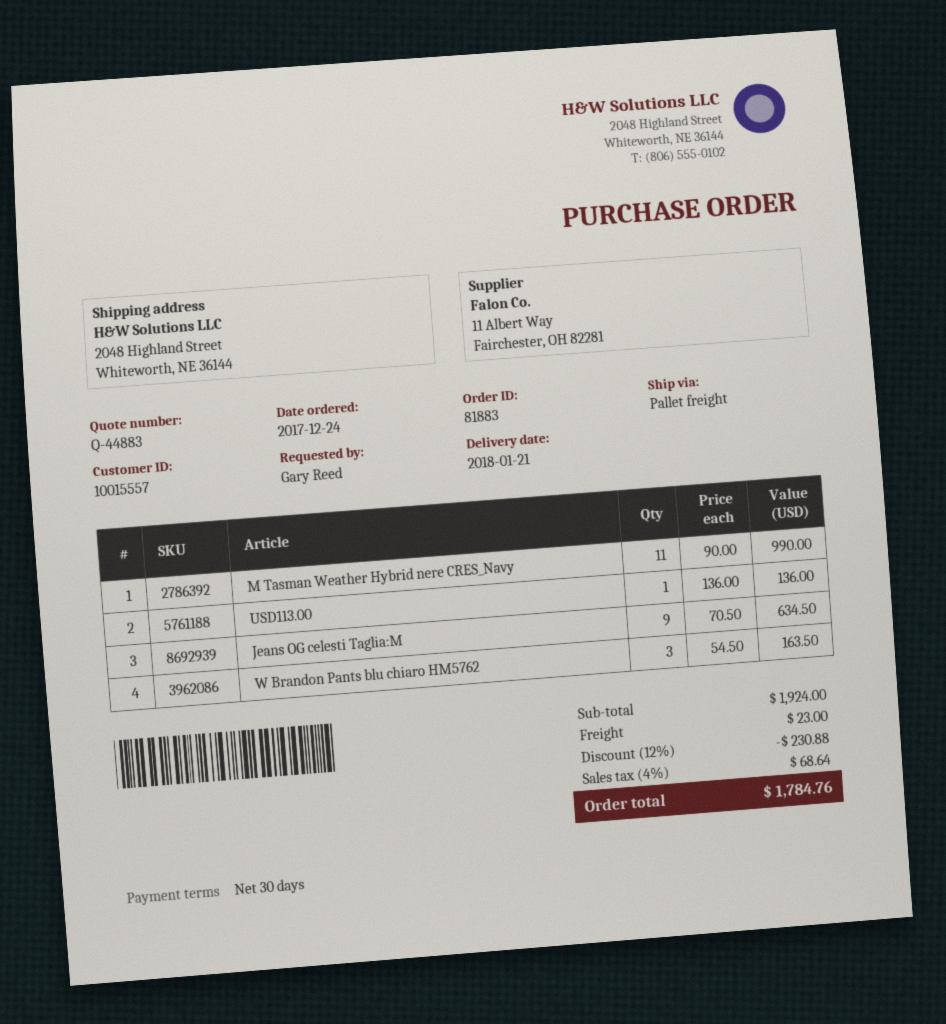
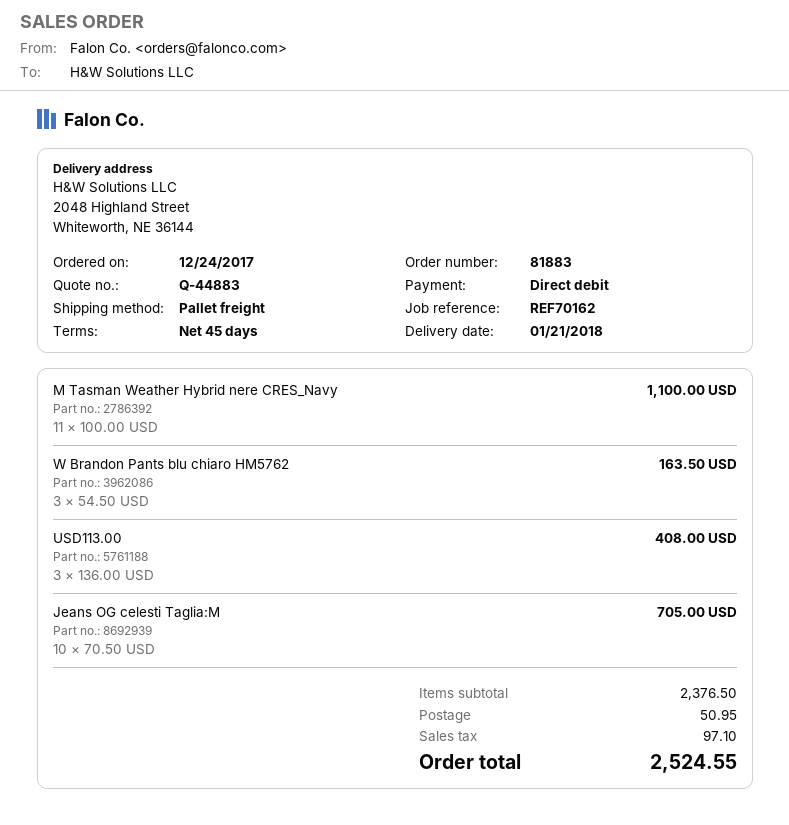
payment terms: 30 days -> 45 days
M Tasman Weather Hybrid nere CRES_Navy: 11 x 90.00 = 990.00 -> 11 x 100.00 = 1100.00
USD113.00: 1 x 136.00 = 136.00 -> 3 x 136.00 = 408.00
Jeans OG celesti Taglia:M: 9 x 70.50 = 634.50 -> 10 x 70.50 = 705.00
subtotal: 1924.00 -> 2376.50
discount: 12% = 230.88 -> none
shipping: 23.00 -> 50.95
tax: 68.64 -> 97.10
total: 1784.76 -> 2524.55

